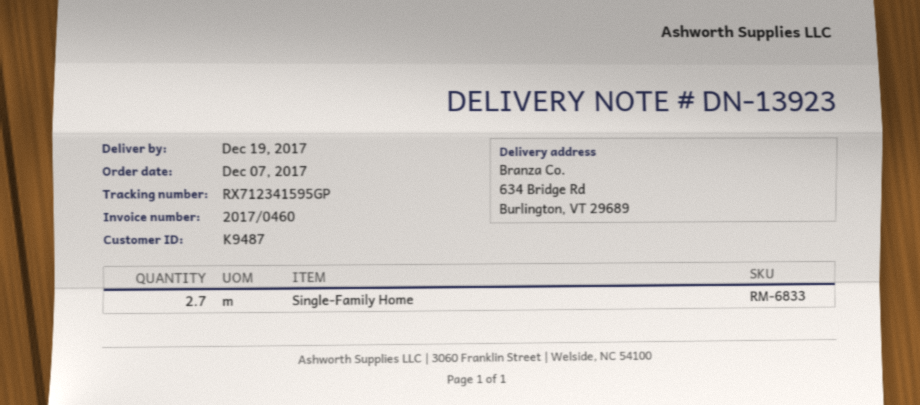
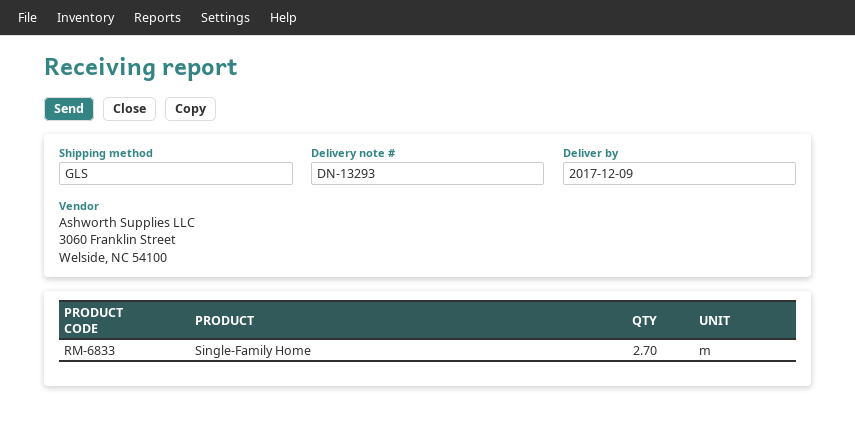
delivery note number: DN-13923 -> DN-13293
delivery date: 2017-12-19 -> 2017-12-09

